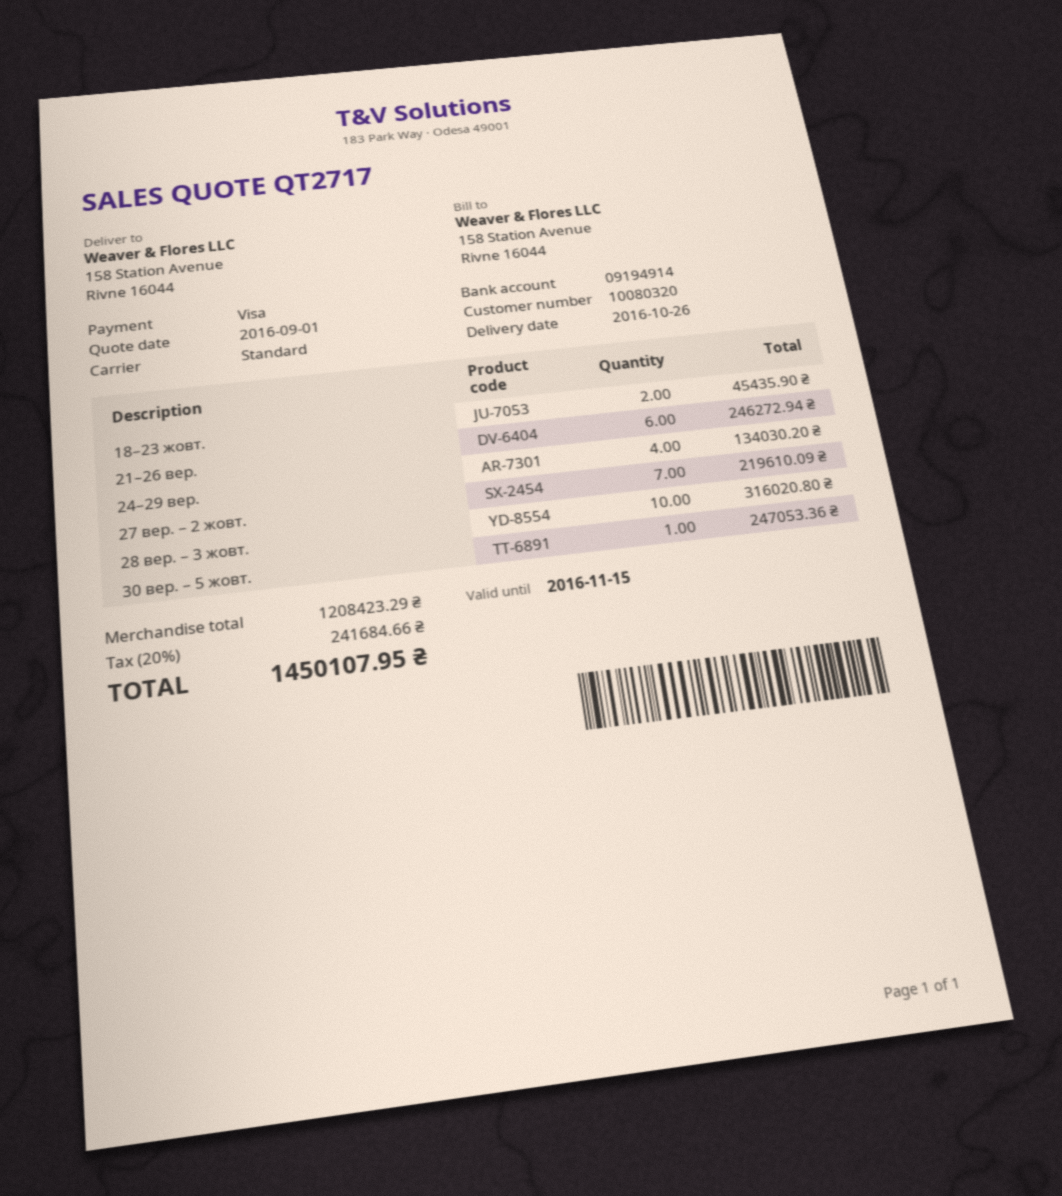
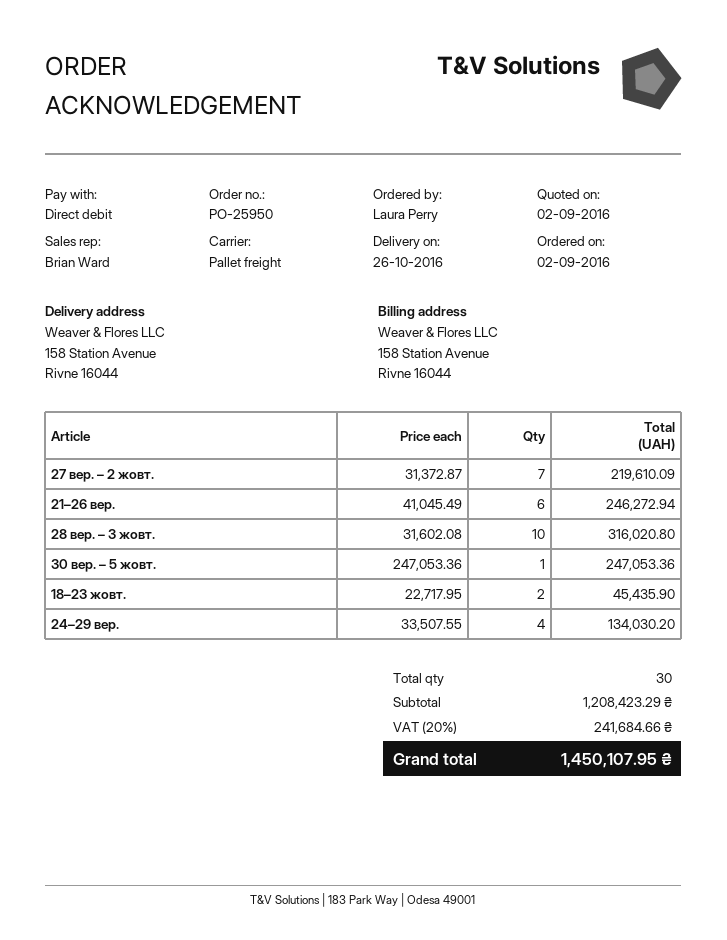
quote date: 2016-09-01 -> 2016-09-02
payment method: Visa -> direct debit
shipping method: standard -> pallet freight

